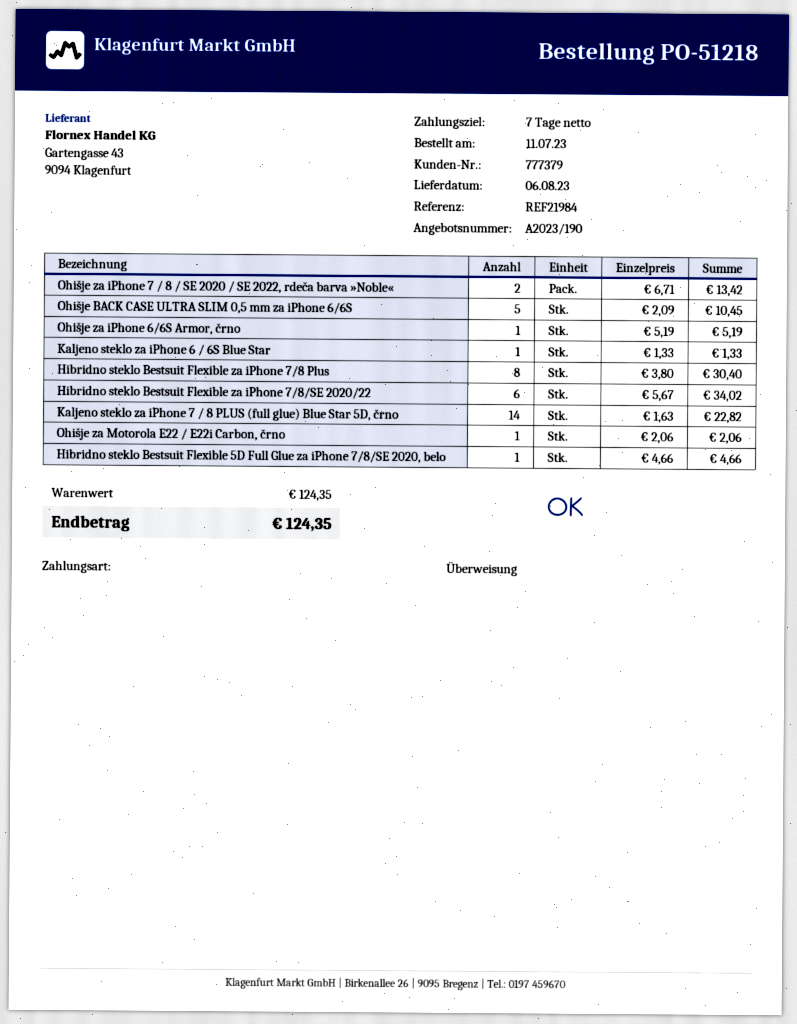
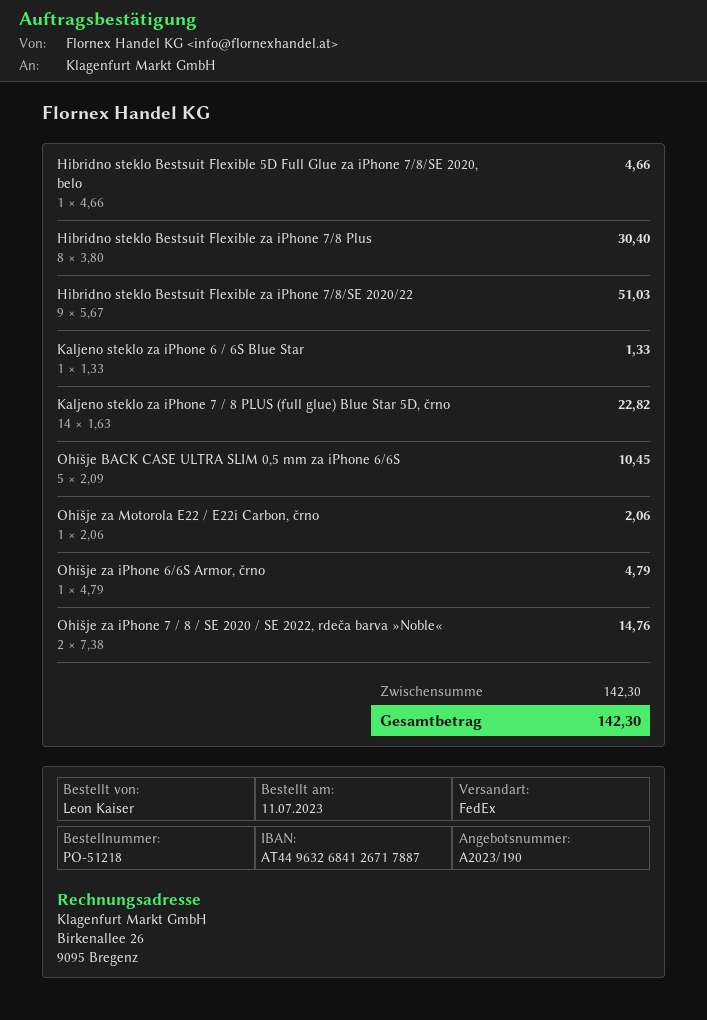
Ohišje za iPhone 7 / 8 / SE 2020 / SE 2022, rdeča barva »Noble«: 2 x 6.71 = 13.42 -> 2 x 7.38 = 14.76
Ohišje za iPhone 6/6S Armor, črno: 1 x 5.19 = 5.19 -> 1 x 4.79 = 4.79
Hibridno steklo Bestsuit Flexible za iPhone 7/8/SE 2020/22: 6 x 5.67 = 34.02 -> 9 x 5.67 = 51.03
subtotal: 124.35 -> 142.30
total: 124.35 -> 142.30

